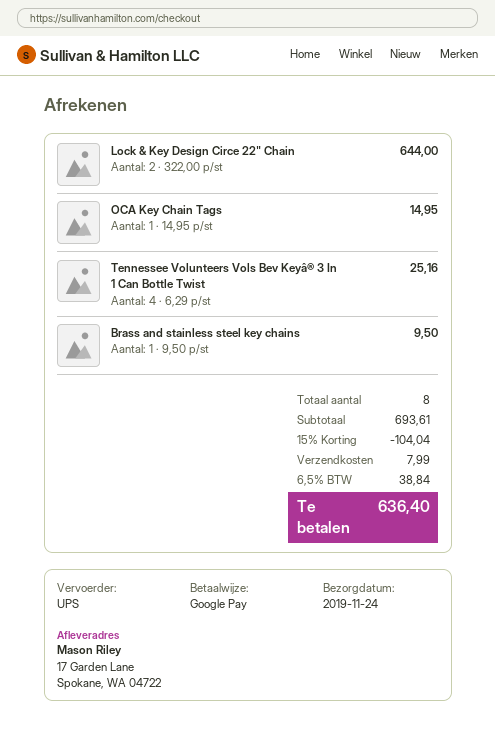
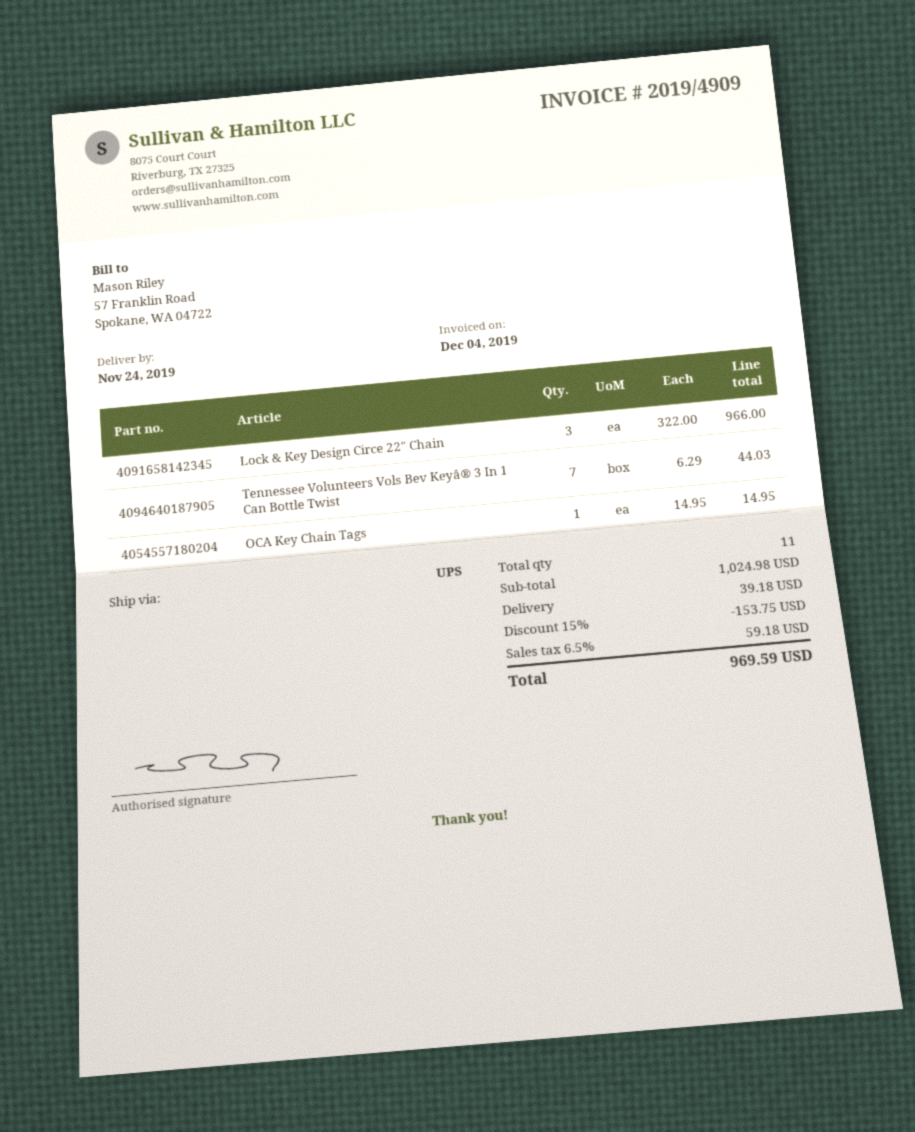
Lock & Key Design Circe 22" Chain: 2 x 322.00 = 644.00 -> 3 x 322.00 = 966.00
Tennessee Volunteers Vols Bev Keyâ® 3 In 1 Can Bottle Twist: 4 x 6.29 = 25.16 -> 7 x 6.29 = 44.03
Brass and stainless steel key chains: 1 x 9.50 = 9.50 -> none
total quantity: 8 -> 11
subtotal: 693.61 -> 1024.98
discount: 15% = 104.04 -> 15% = 153.75
shipping: 7.99 -> 39.18
tax: 6.5% = 38.84 -> 6.5% = 59.18
total: 636.40 -> 969.59

